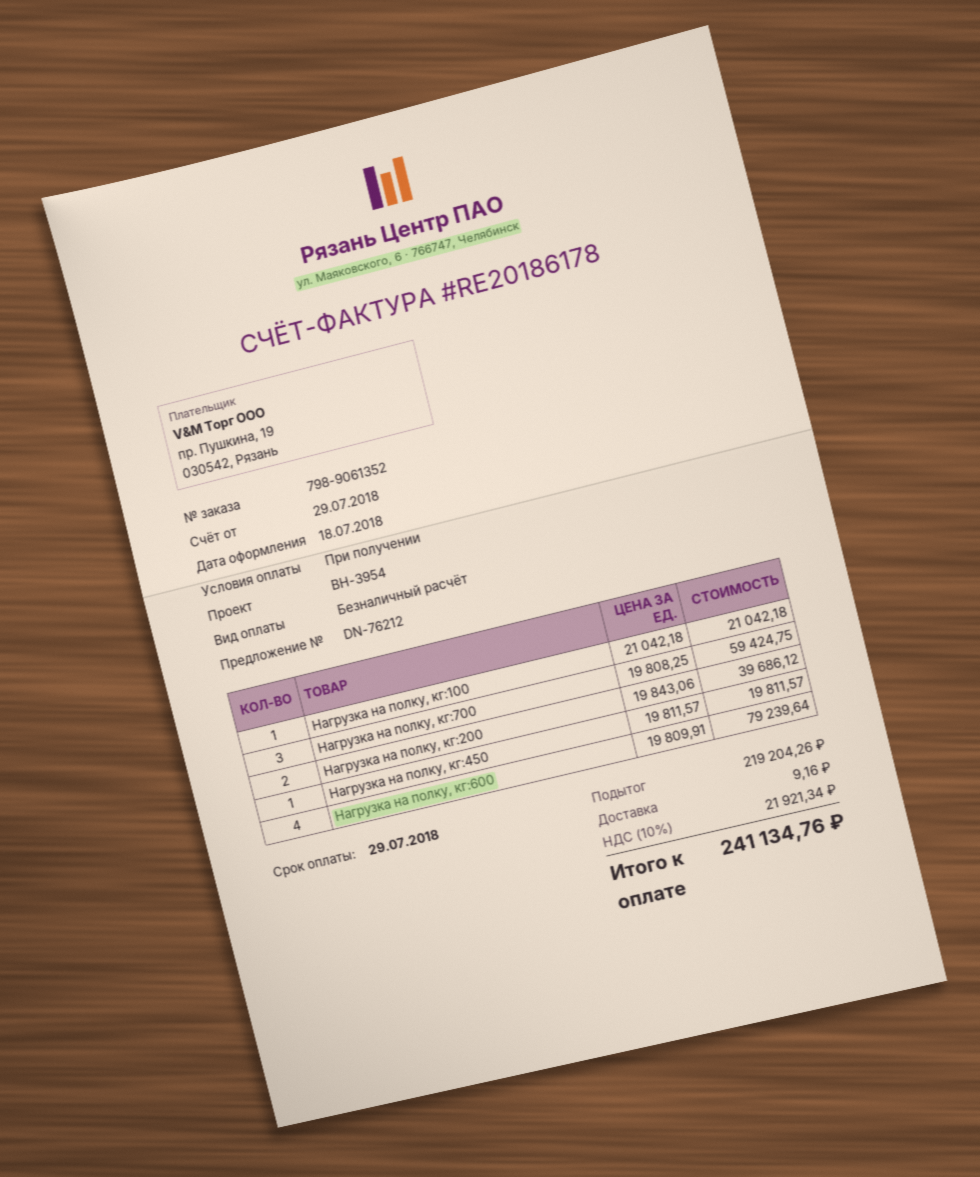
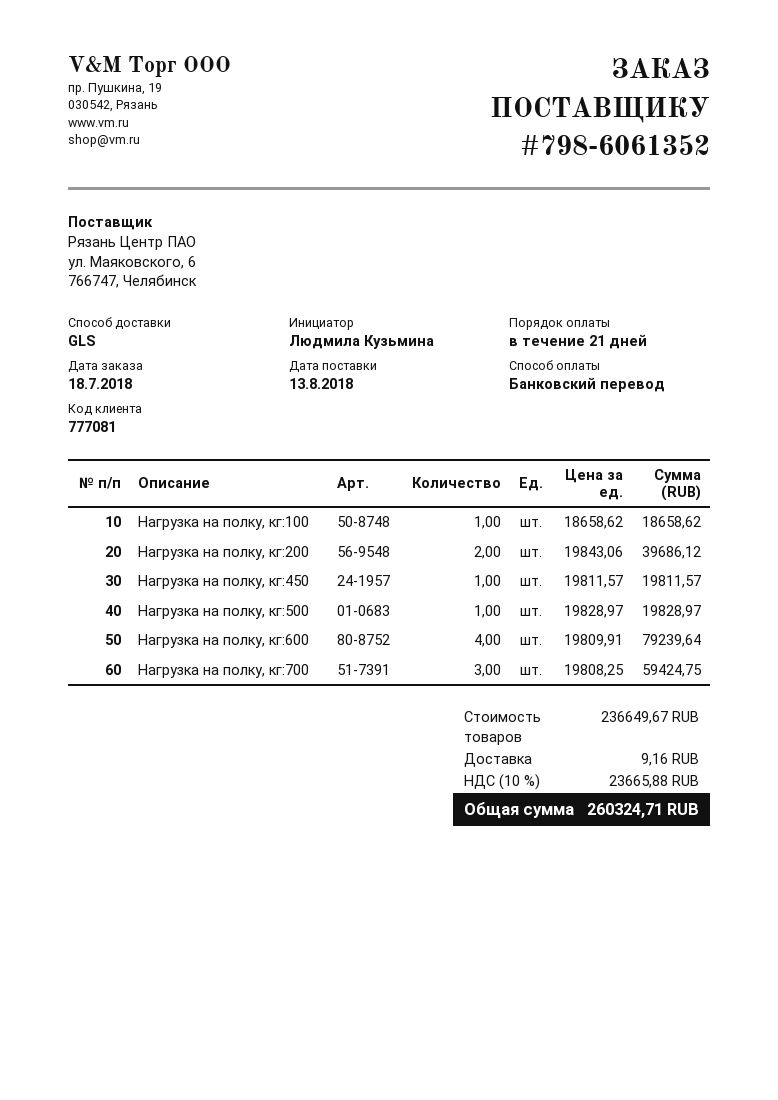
order number: 798-9061352 -> 798-6061352
payment terms: on receipt -> 21 days
Нагрузка на полку, кг:100: 1 x 21042.18 = 21042.18 -> 1 x 18658.62 = 18658.62
Нагрузка на полку, кг:500: none -> 1 x 19828.97 = 19828.97
subtotal: 219204.26 -> 236649.67
tax: 10% = 21921.34 -> 10% = 23665.88
total: 241134.76 -> 260324.71

